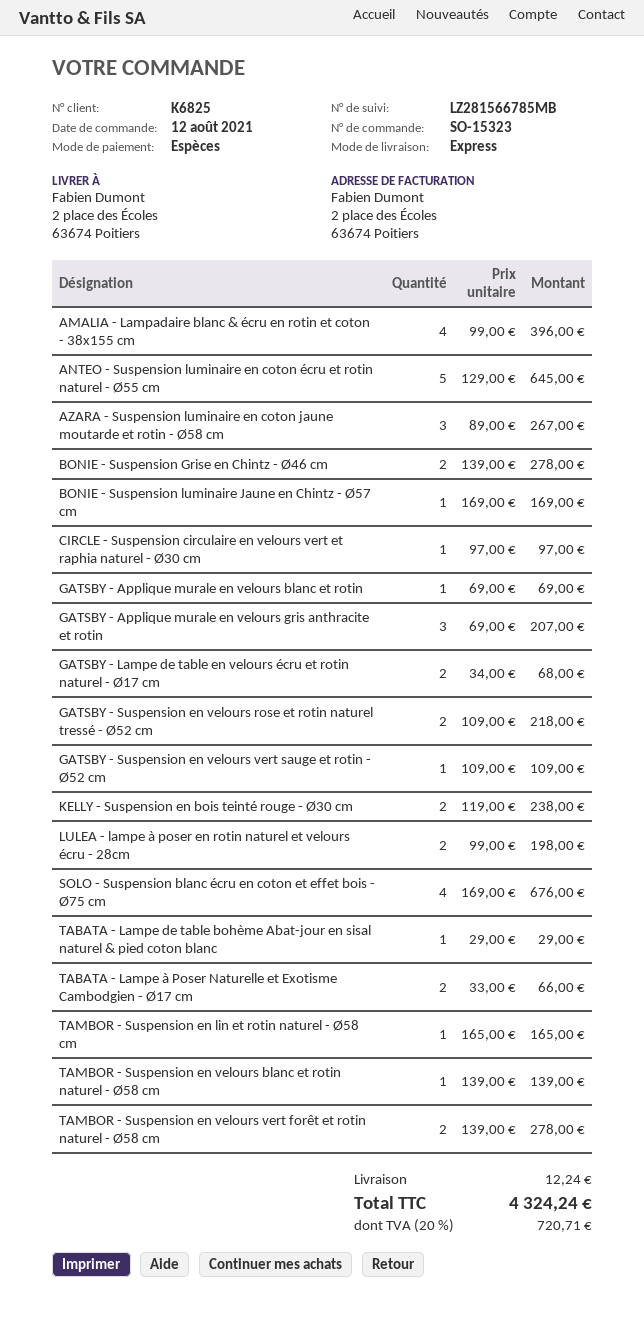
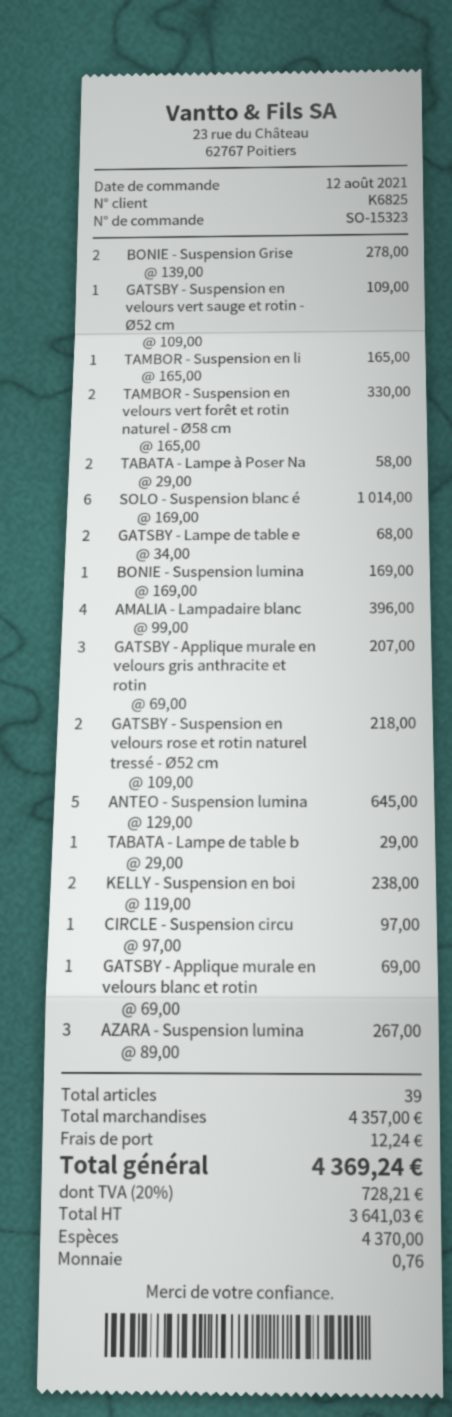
LULEA - lampe à poser en rotin naturel et velours écru - 28cm: 2 x 99.00 = 198.00 -> none
SOLO - Suspension blanc écru en coton et effet bois - Ø75 cm: 4 x 169.00 = 676.00 -> 6 x 169.00 = 1014.00
TABATA - Lampe à Poser Naturelle et Exotisme Cambodgien - Ø17 cm: 2 x 33.00 = 66.00 -> 2 x 29.00 = 58.00
TAMBOR - Suspension en velours blanc et rotin naturel - Ø58 cm: 1 x 139.00 = 139.00 -> none
TAMBOR - Suspension en velours vert forêt et rotin naturel - Ø58 cm: 2 x 139.00 = 278.00 -> 2 x 165.00 = 330.00
tax: 20% = 720.71 -> 20% = 728.21
total: 4324.24 -> 4369.24

